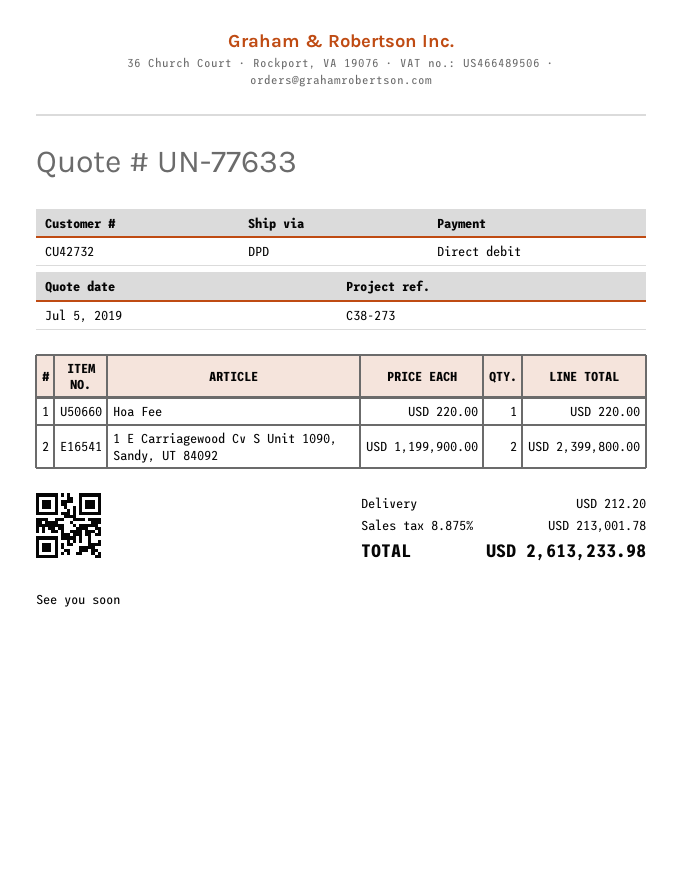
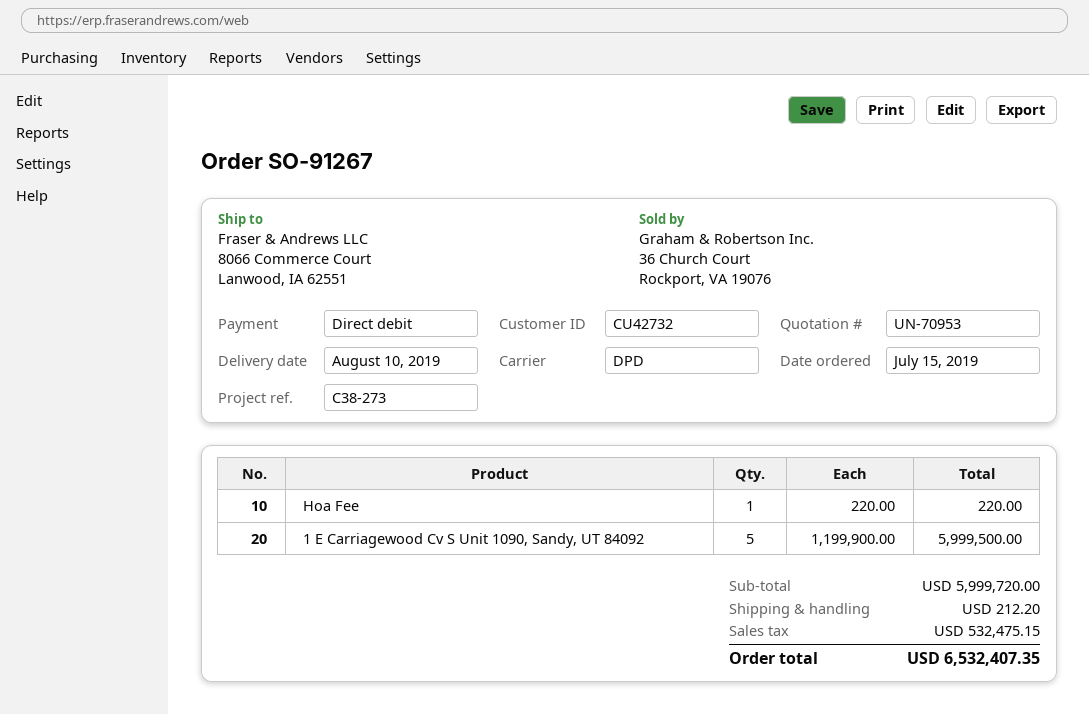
quote number: UN-77633 -> UN-70953
1 E Carriagewood Cv S Unit 1090, Sandy, UT 84092: 2 x 1199900.00 = 2399800.00 -> 5 x 1199900.00 = 5999500.00
tax: 213001.78 -> 532475.15
total: 2613233.98 -> 6532407.35

